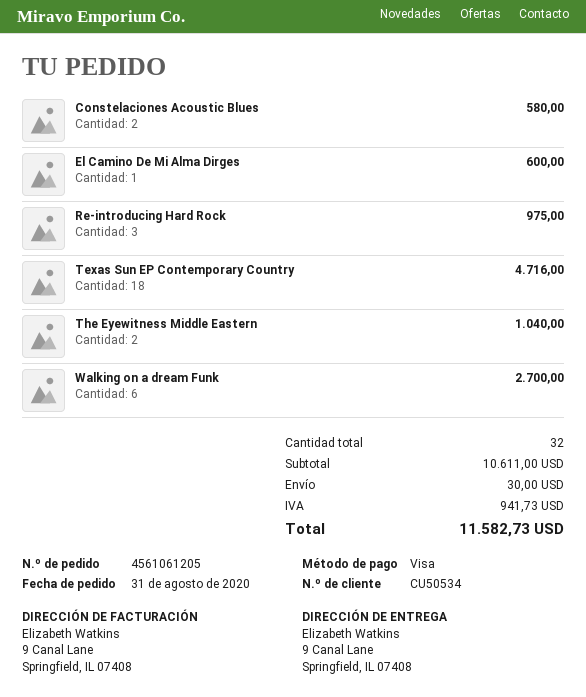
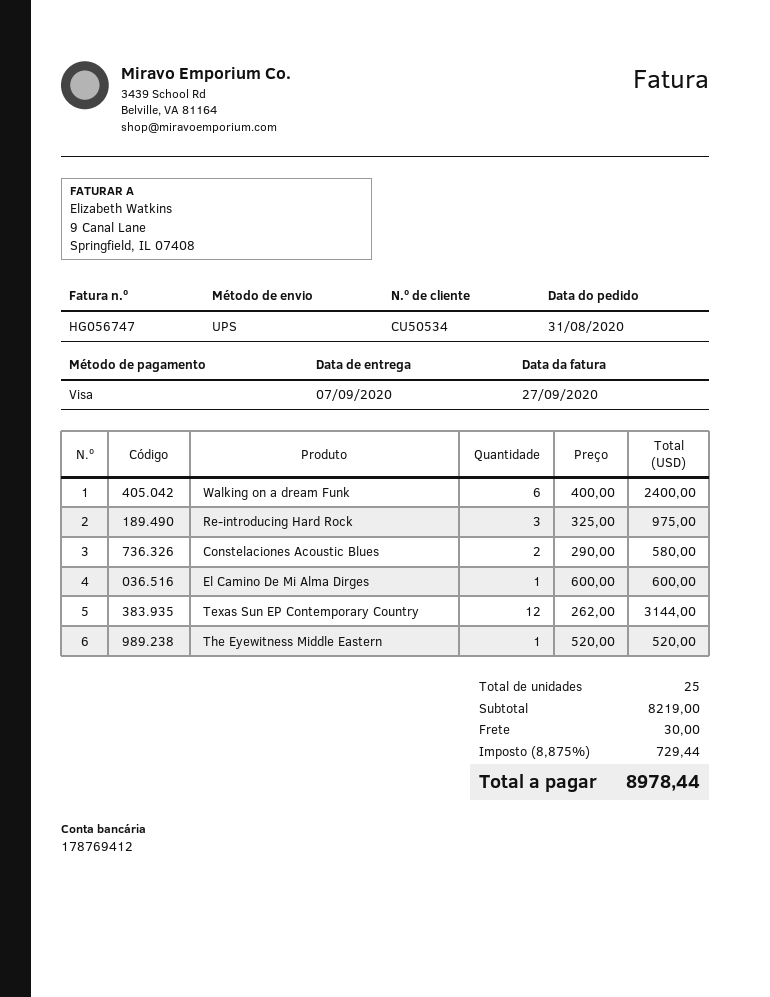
Texas Sun EP Contemporary Country: 18 for 4716.00 -> 12 for 3144.00
The Eyewitness Middle Eastern: 2 for 1040.00 -> 1 for 520.00
Walking on a dream Funk: 6 for 2700.00 -> 6 for 2400.00
total quantity: 32 -> 25
subtotal: 10611.00 -> 8219.00
tax: 941.73 -> 729.44
total: 11582.73 -> 8978.44

